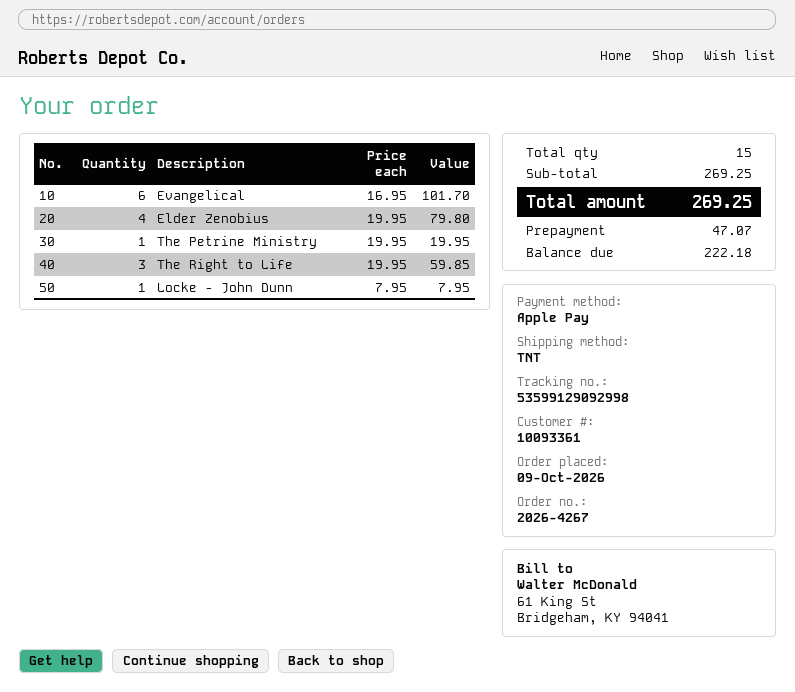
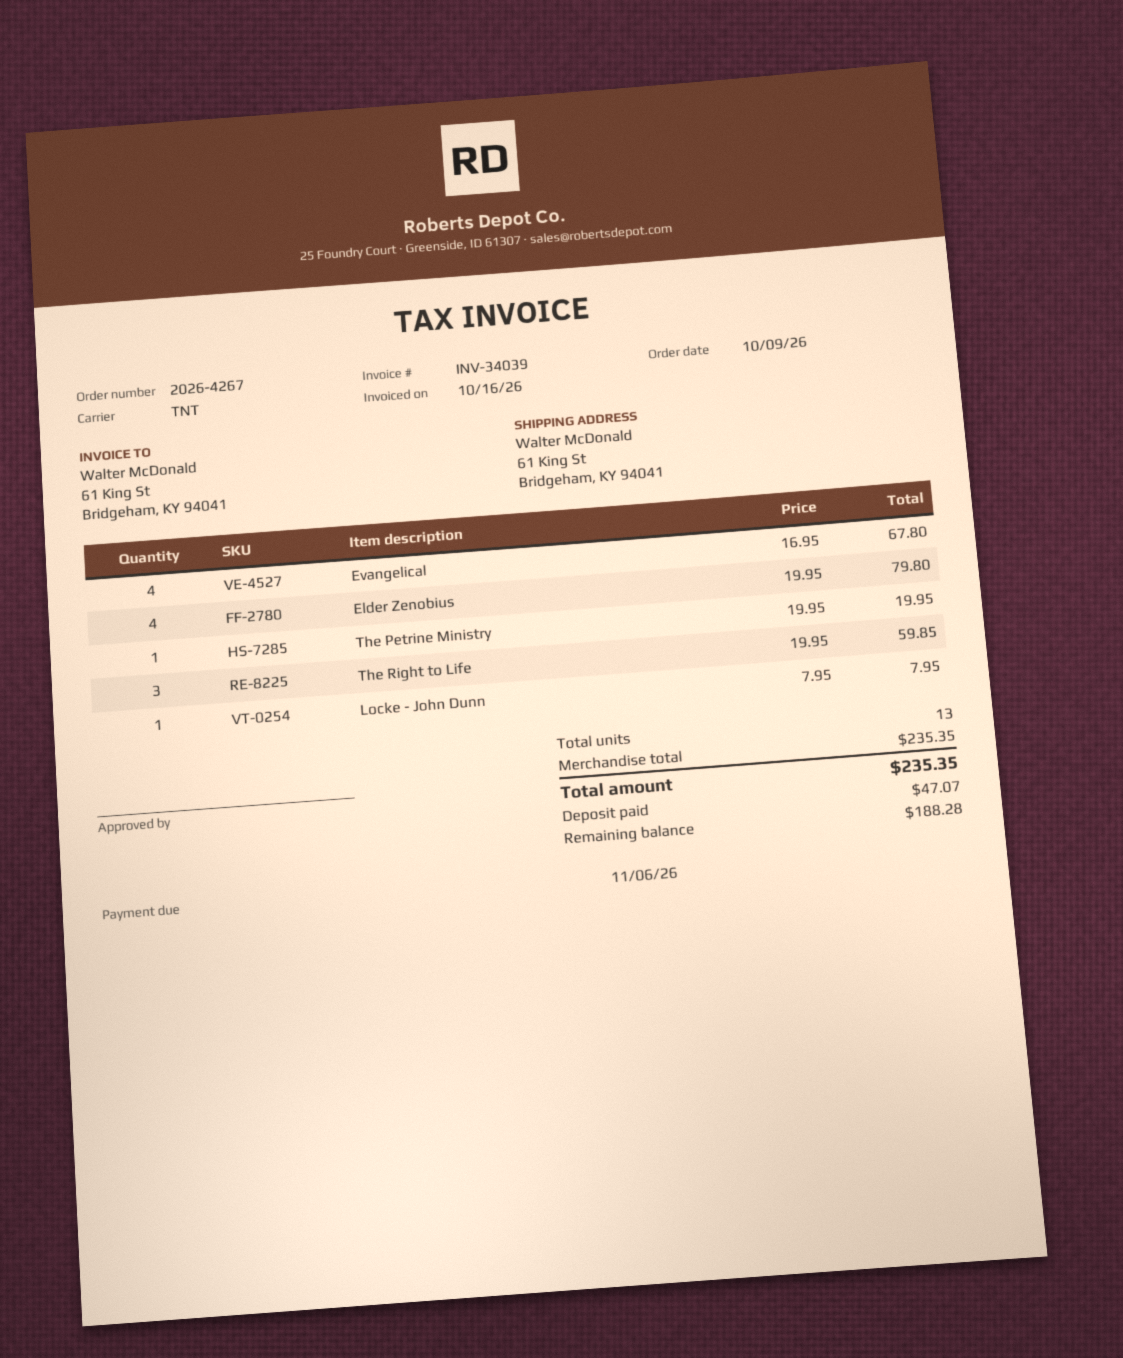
Evangelical: 6 x 16.95 = 101.70 -> 4 x 16.95 = 67.80
total quantity: 15 -> 13
subtotal: 269.25 -> 235.35
total: 269.25 -> 235.35
balance: 222.18 -> 188.28

